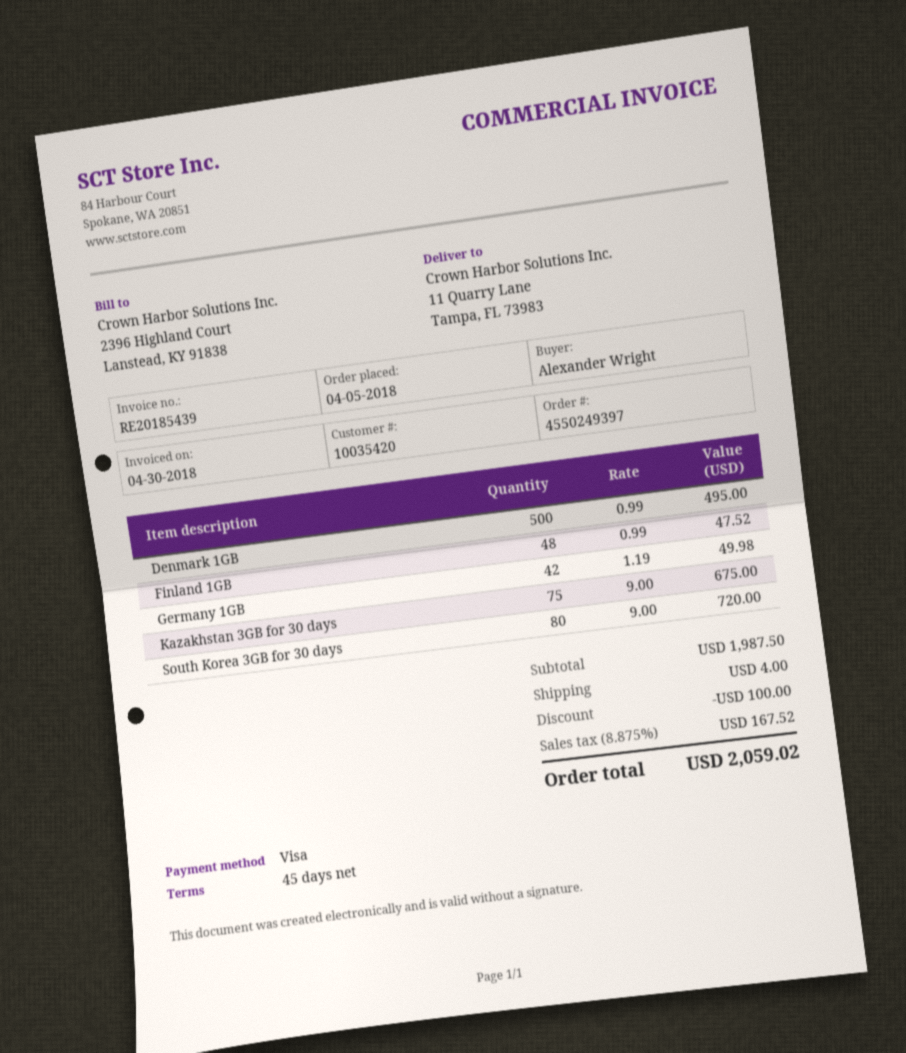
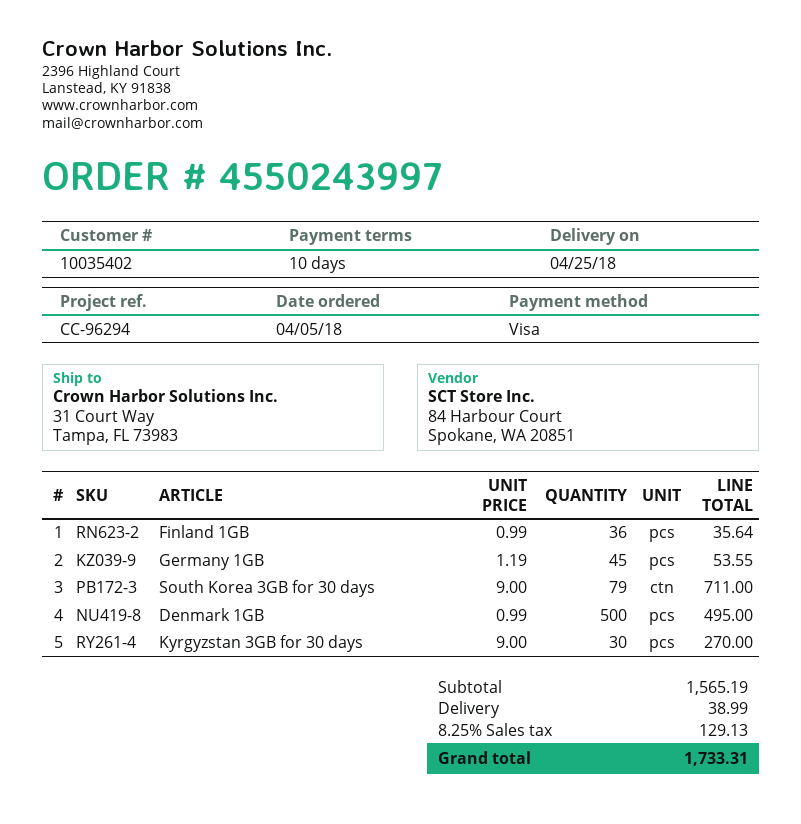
order number: 4550249397 -> 4550243997
payment terms: 45 days -> 10 days
customer number: 10035420 -> 10035402
ship to: 11 Quarry Lane, Tampa, FL 73983 -> 31 Court Way, Tampa, FL 73983
Finland 1GB: 48 x 0.99 = 47.52 -> 36 x 0.99 = 35.64
Germany 1GB: 42 x 1.19 = 49.98 -> 45 x 1.19 = 53.55
Kazakhstan 3GB for 30 days: 75 x 9.00 = 675.00 -> none
South Korea 3GB for 30 days: 80 x 9.00 = 720.00 -> 79 x 9.00 = 711.00
Kyrgyzstan 3GB for 30 days: none -> 30 x 9.00 = 270.00
subtotal: 1987.50 -> 1565.19
discount: 100.00 -> none
shipping: 4.00 -> 38.99
tax: 8.875% = 167.52 -> 8.25% = 129.13
total: 2059.02 -> 1733.31

